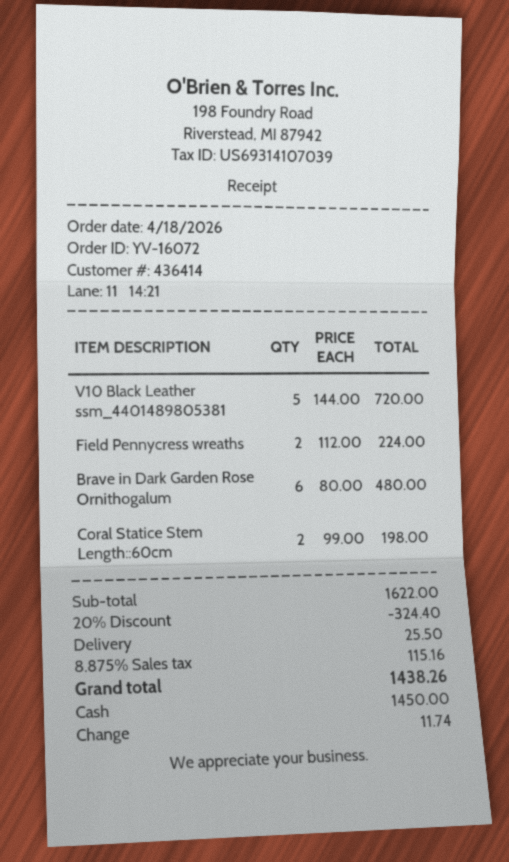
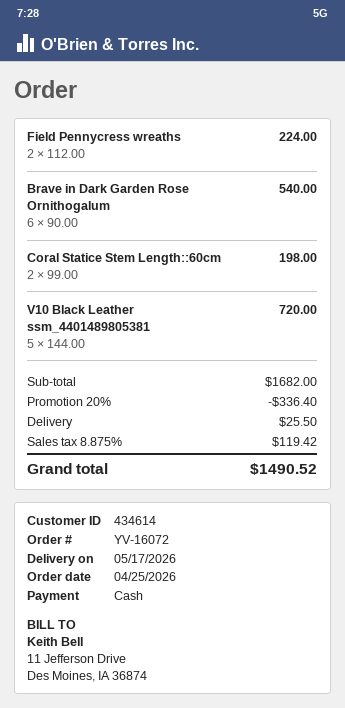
order date: 2026-04-18 -> 2026-04-25
customer number: 436414 -> 434614
Brave in Dark Garden Rose Ornithogalum: 6 x 80.00 = 480.00 -> 6 x 90.00 = 540.00
subtotal: 1622.00 -> 1682.00
discount: 20% = 324.40 -> 20% = 336.40
tax: 8.875% = 115.16 -> 8.875% = 119.42
total: 1438.26 -> 1490.52

